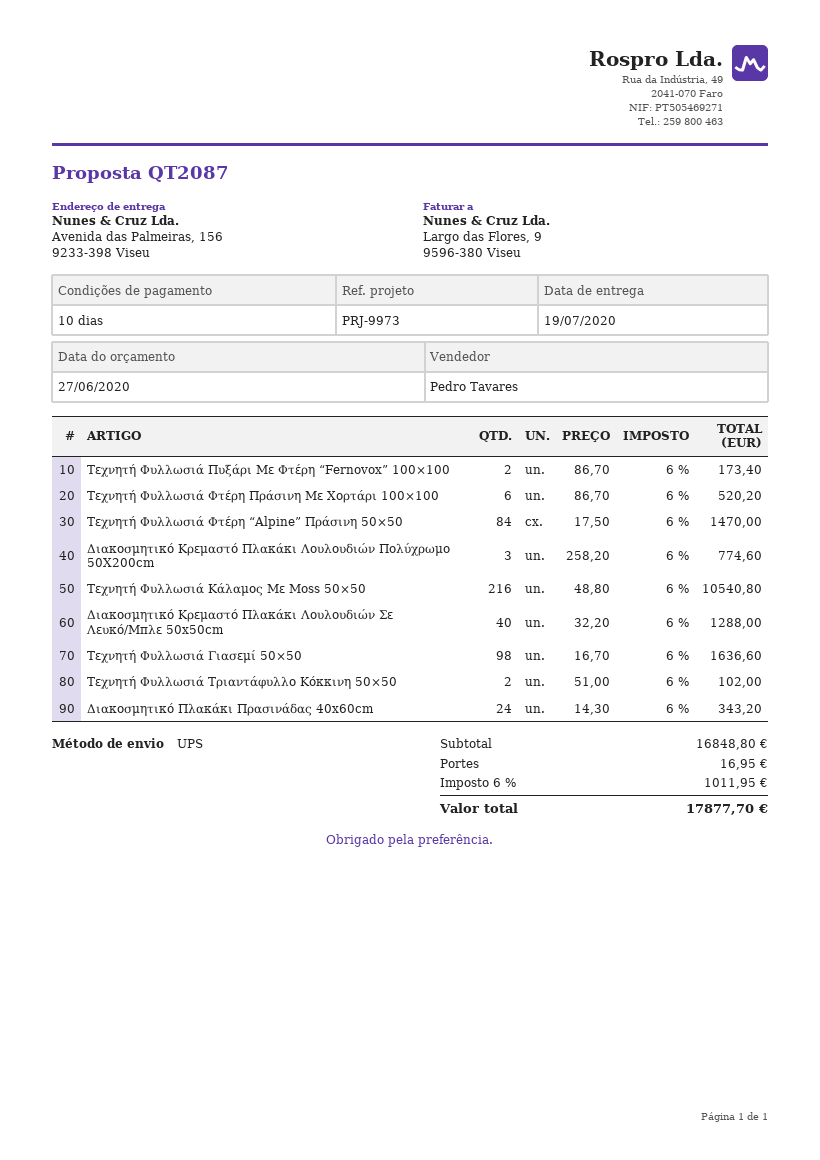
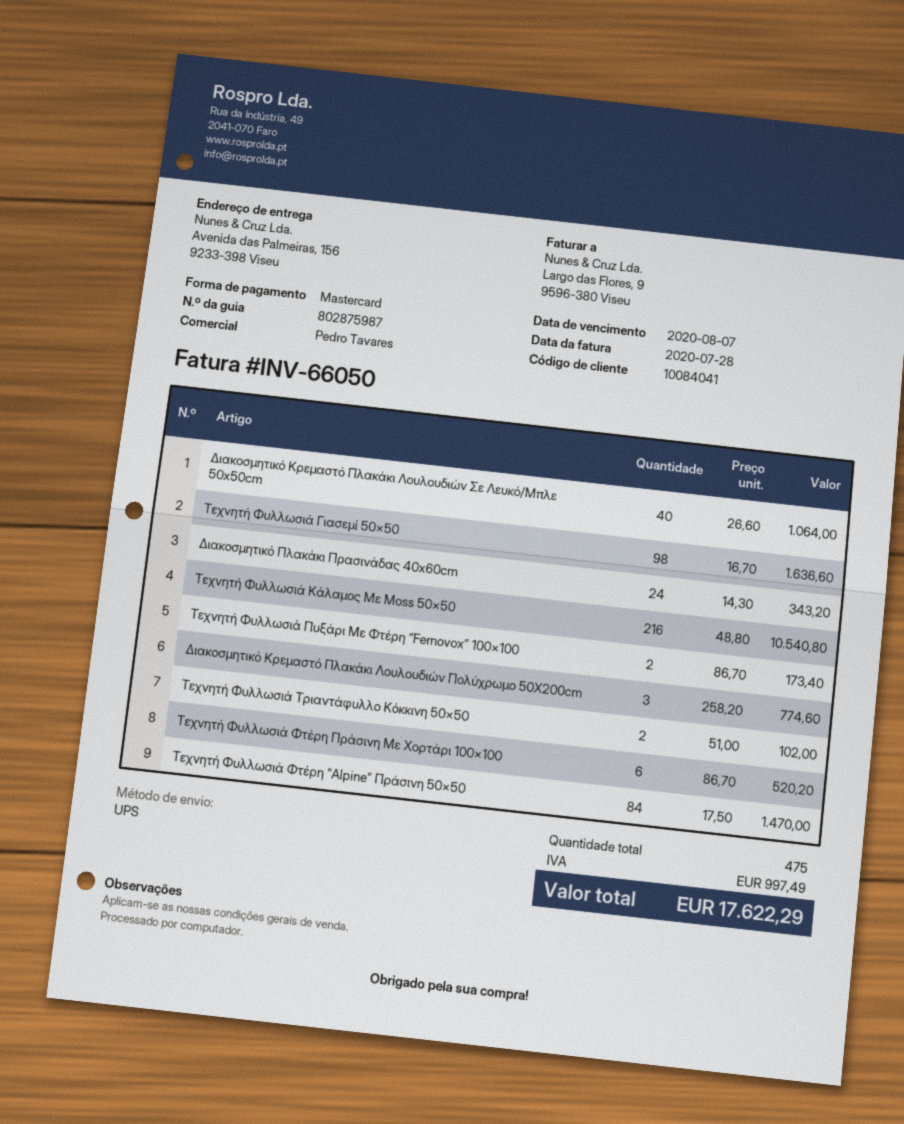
Διακοσμητικό Κρεμαστό Πλακάκι Λουλουδιών Σε Λευκό/Μπλε 50x50cm: 40 x 32.20 = 1288.00 -> 40 x 26.60 = 1064.00
shipping: 16.95 -> none
tax: 1011.95 -> 997.49
total: 17877.70 -> 17622.29

